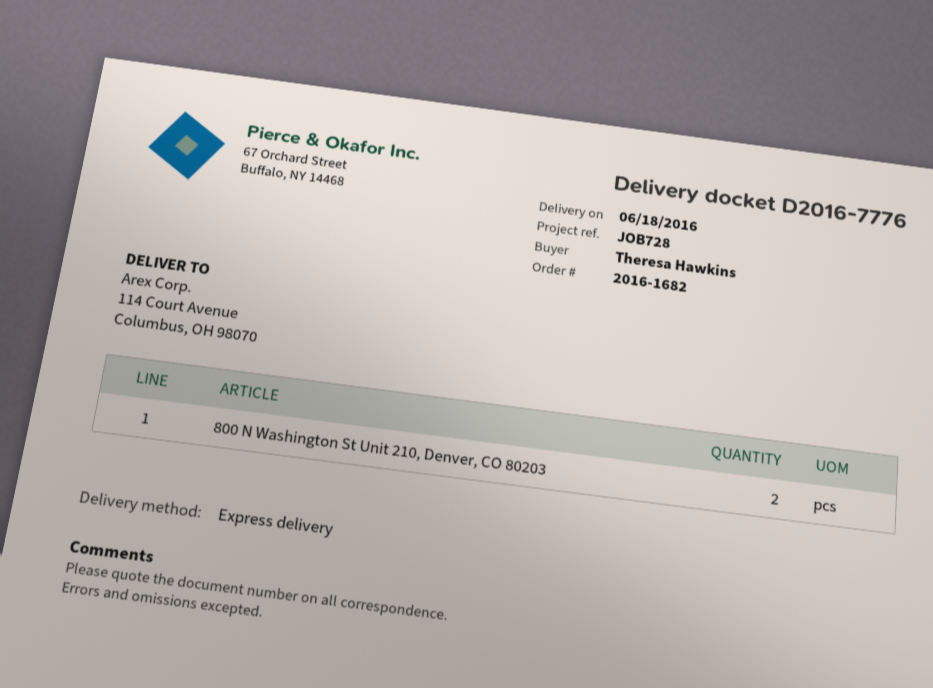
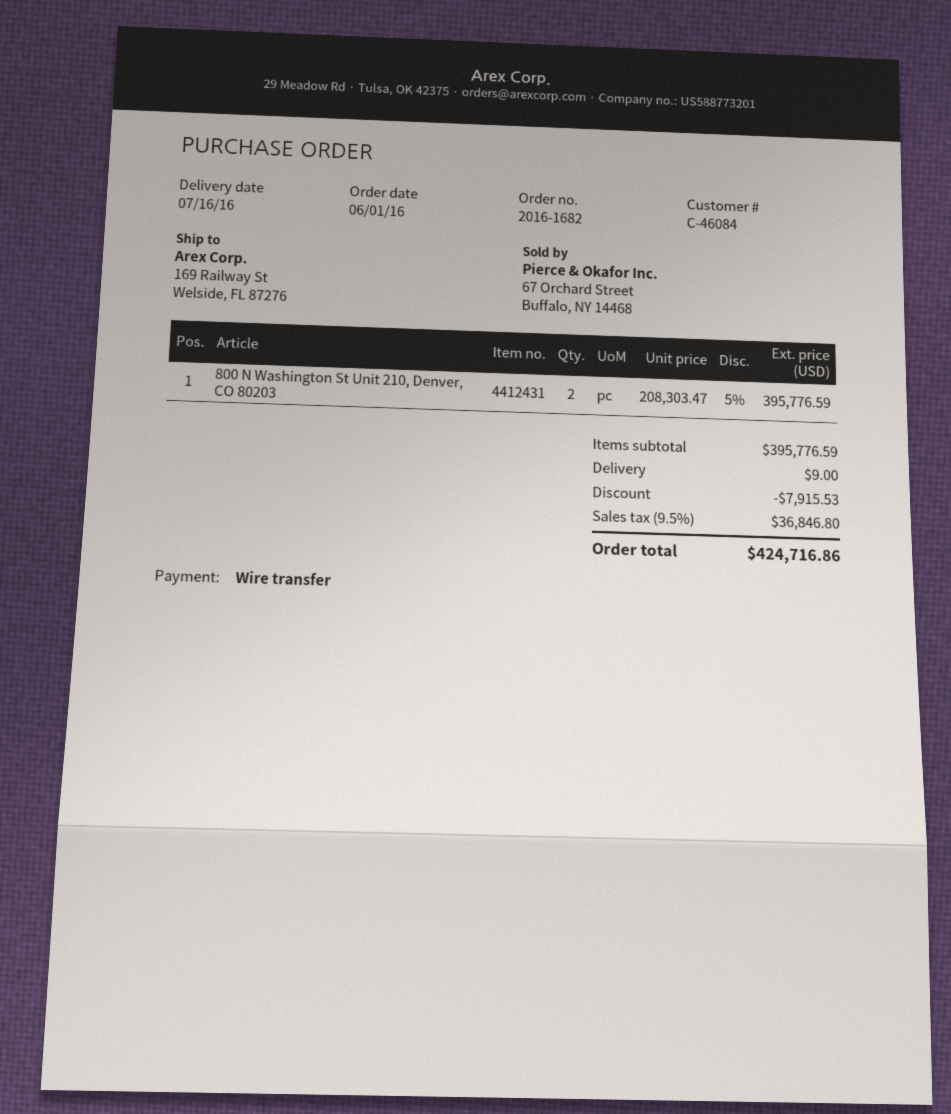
delivery date: 2016-06-18 -> 2016-07-16
ship to: 114 Court Avenue, Columbus, OH 98070 -> 169 Railway St, Welside, FL 87276

